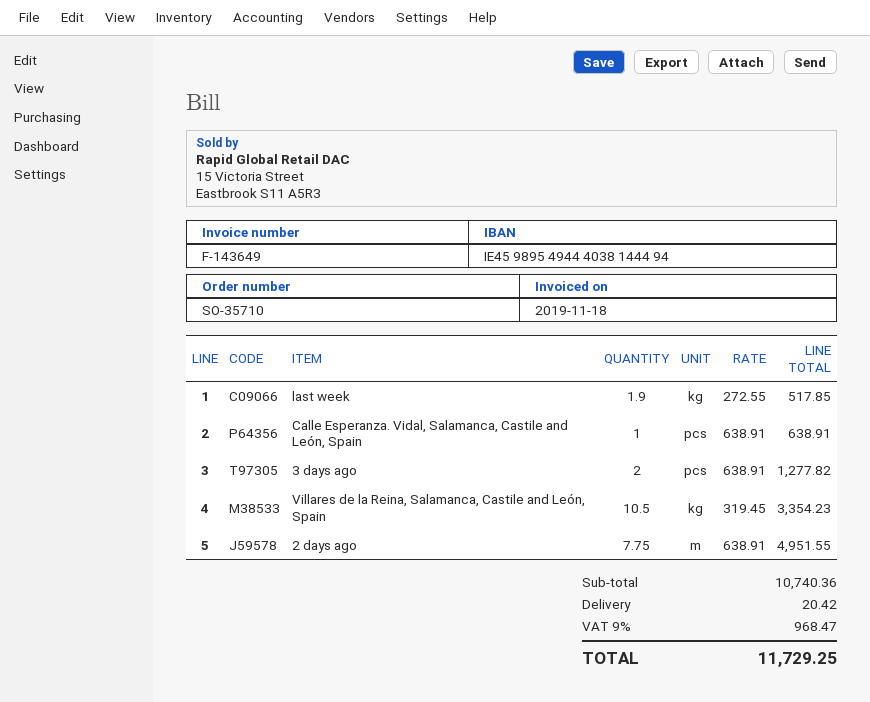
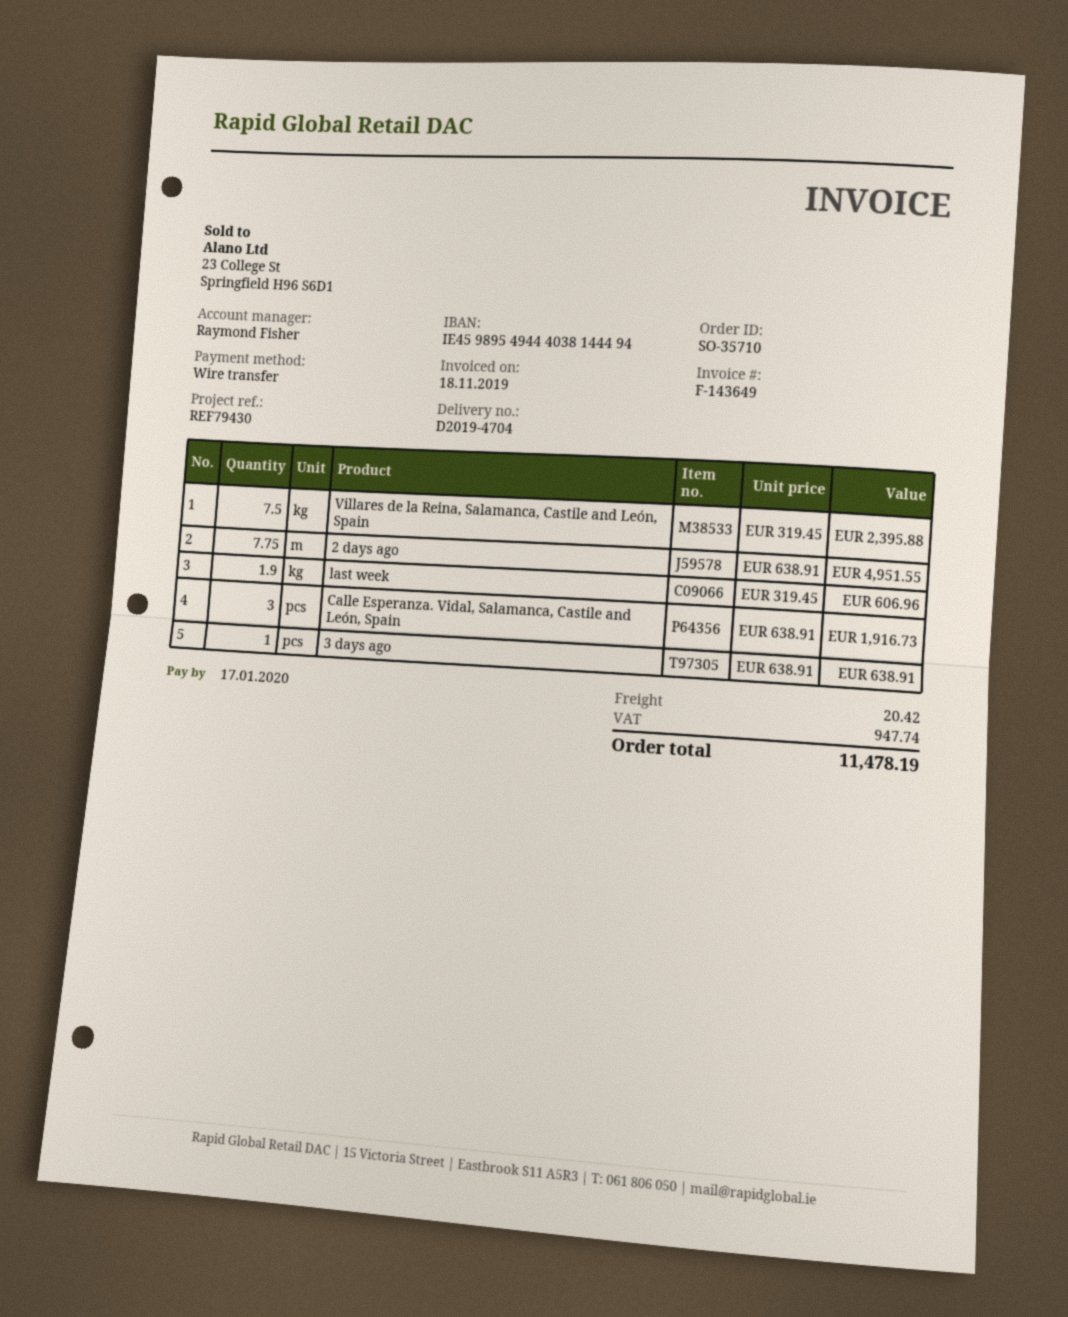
last week: 1.9 x 272.55 = 517.85 -> 1.9 x 319.45 = 606.96
Calle Esperanza. Vidal, Salamanca, Castile and León, Spain: 1 x 638.91 = 638.91 -> 3 x 638.91 = 1916.73
3 days ago: 2 x 638.91 = 1277.82 -> 1 x 638.91 = 638.91
Villares de la Reina, Salamanca, Castile and León, Spain: 10.5 x 319.45 = 3354.23 -> 7.5 x 319.45 = 2395.88
tax: 968.47 -> 947.74
total: 11729.25 -> 11478.19

